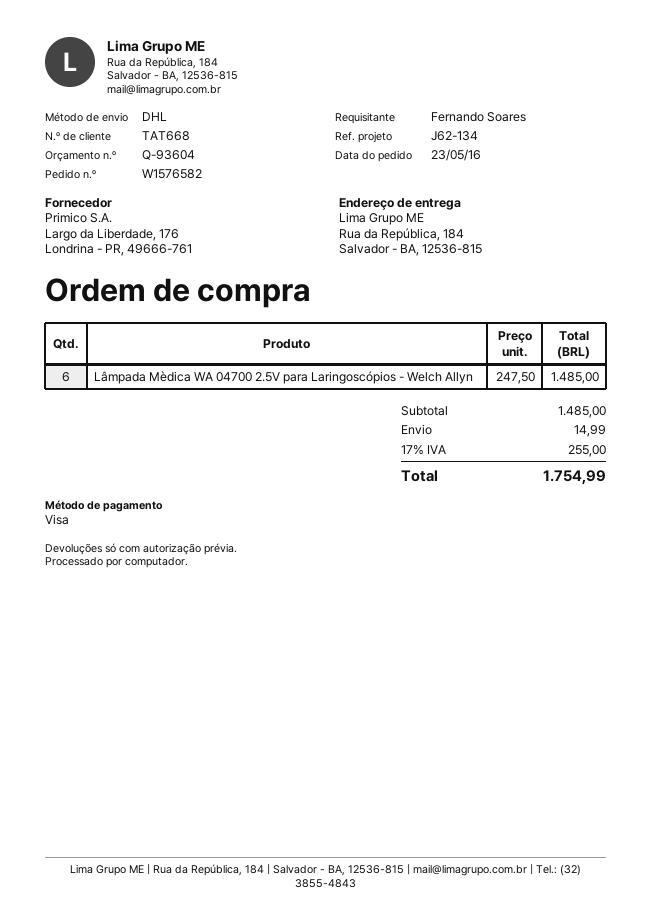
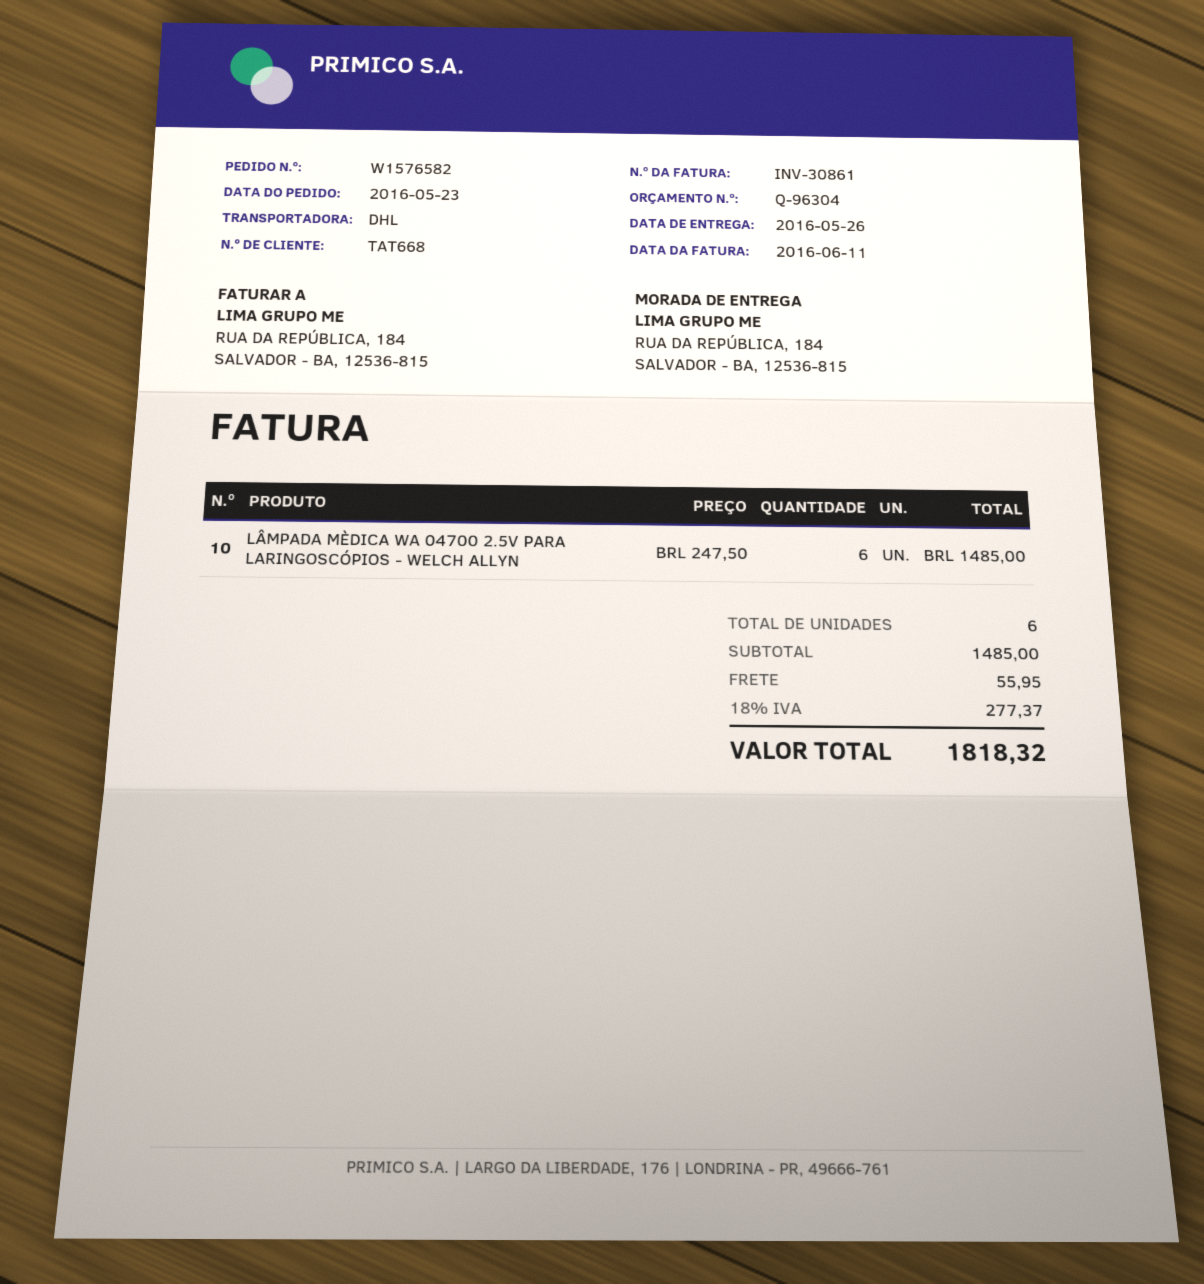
quote number: Q-93604 -> Q-96304
shipping: 14.99 -> 55.95
tax: 17% = 255.00 -> 18% = 277.37
total: 1754.99 -> 1818.32

